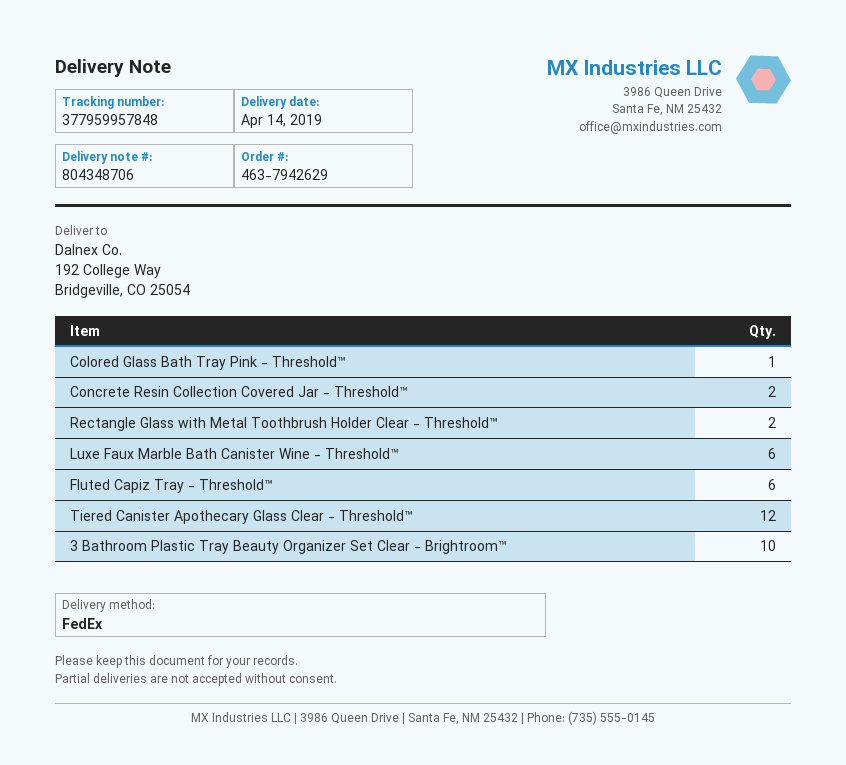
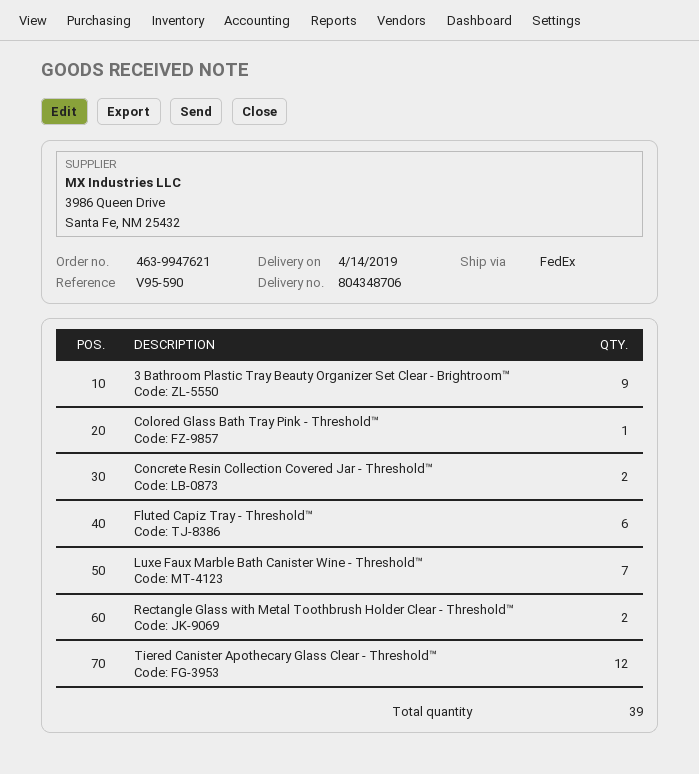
order number: 463-7942629 -> 463-9947621
Luxe Faux Marble Bath Canister Wine - Threshold™: 6 -> 7
3 Bathroom Plastic Tray Beauty Organizer Set Clear - Brightroom™: 10 -> 9

